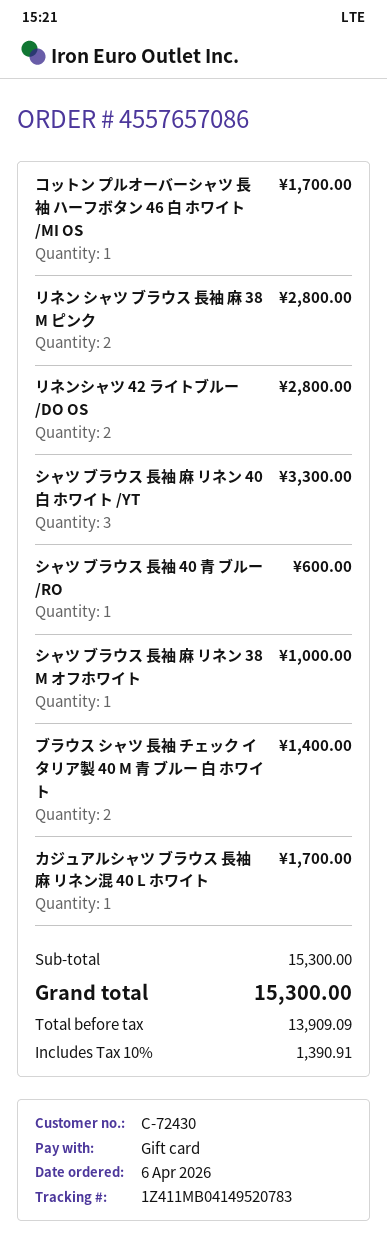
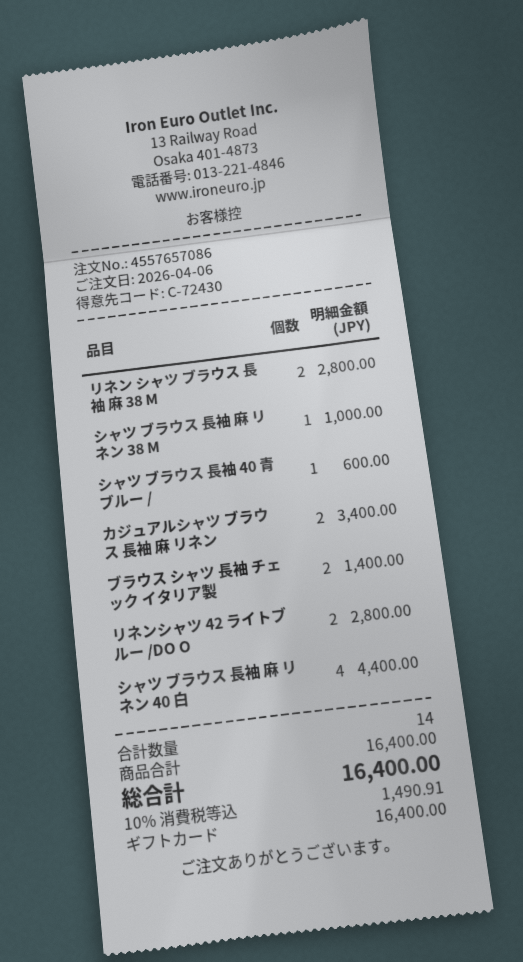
コットン プルオーバーシャツ 長袖 ハーフボタン 46 白 ホワイト /MI OS: 1 for 1700.00 -> none
シャツ ブラウス 長袖 麻 リネン 40 白 ホワイト /YT: 3 for 3300.00 -> 4 for 4400.00
カジュアルシャツ ブラウス 長袖 麻 リネン混 40 L ホワイト: 1 for 1700.00 -> 2 for 3400.00
subtotal: 15300.00 -> 16400.00
tax: 10% = 1390.91 -> 10% = 1490.91
total: 15300.00 -> 16400.00

